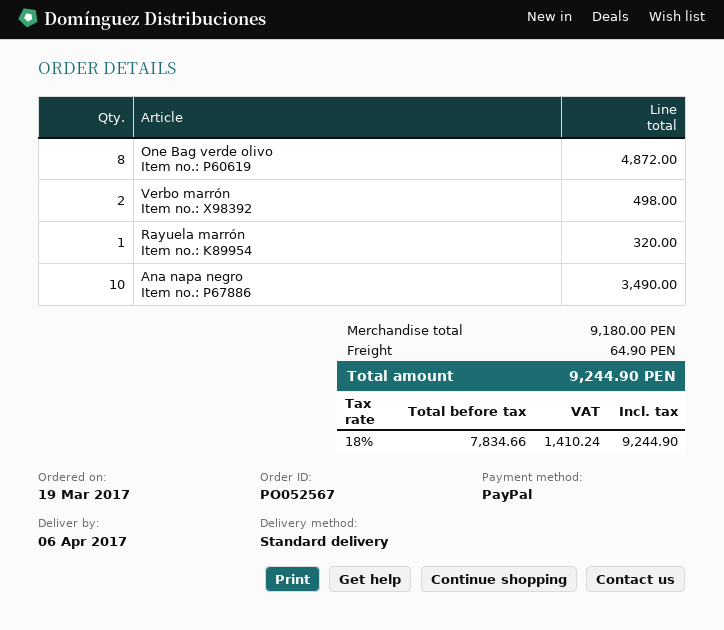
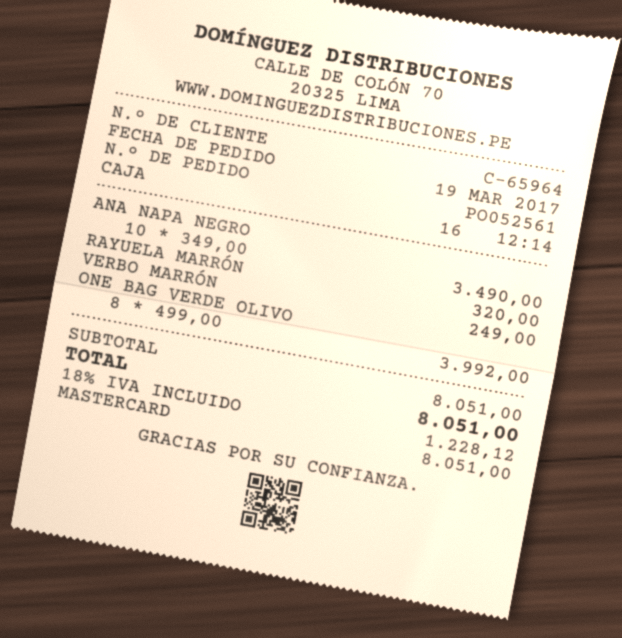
order number: PO052567 -> PO052561
payment method: PayPal -> Mastercard
One Bag verde olivo: 8 for 4872.00 -> 8 for 3992.00
Verbo marrón: 2 for 498.00 -> 1 for 249.00
subtotal: 9180.00 -> 8051.00
shipping: 64.90 -> none
tax: 18% = 1410.24 -> 18% = 1228.12
total: 9244.90 -> 8051.00

